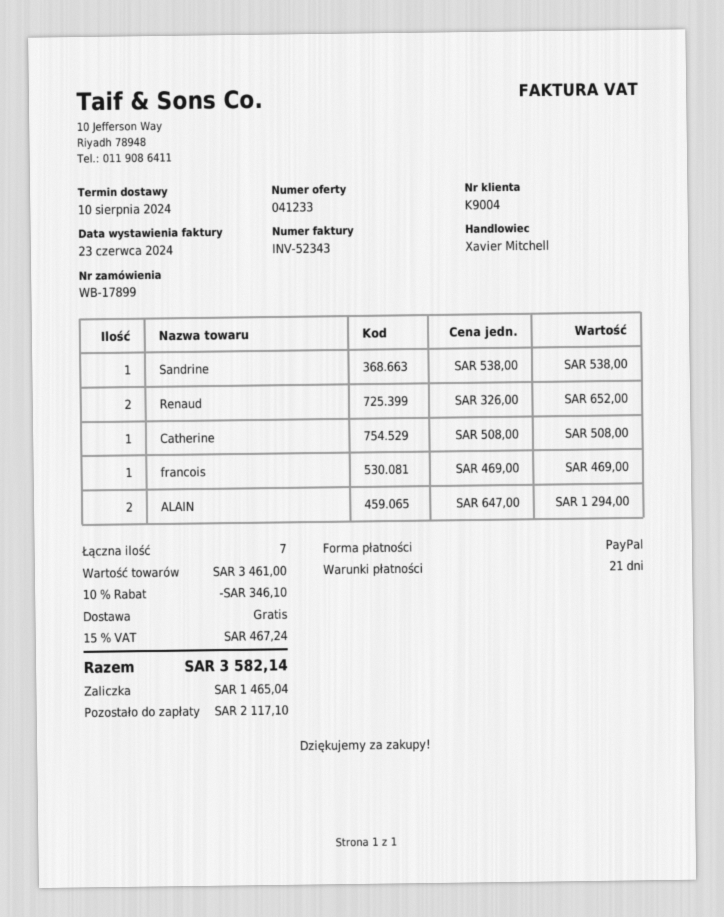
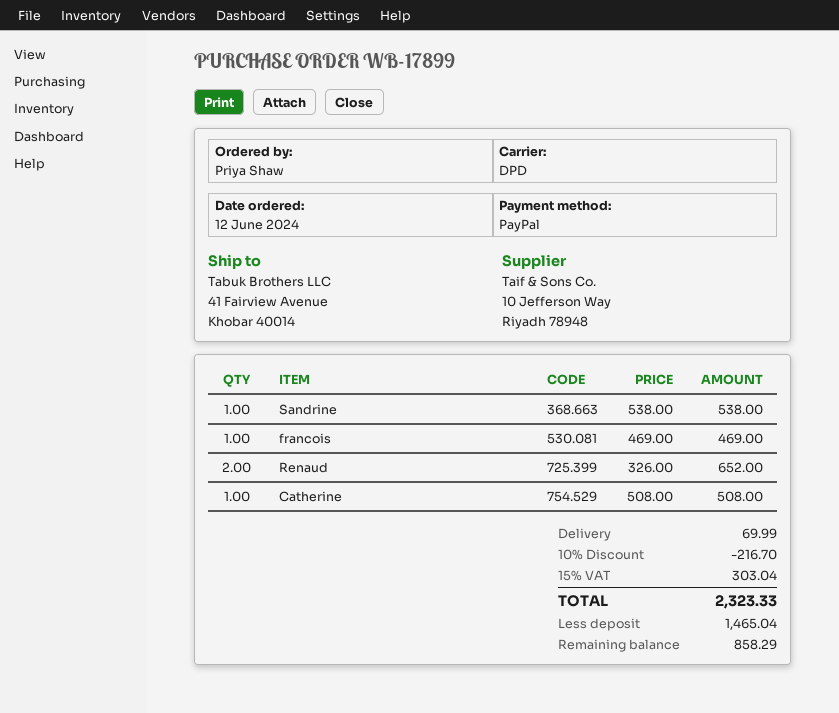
ALAIN: 2 x 647.00 = 1294.00 -> none
discount: 10% = 346.10 -> 10% = 216.70
shipping: 0.00 -> 69.99
tax: 15% = 467.24 -> 15% = 303.04
total: 3582.14 -> 2323.33
balance: 2117.10 -> 858.29

